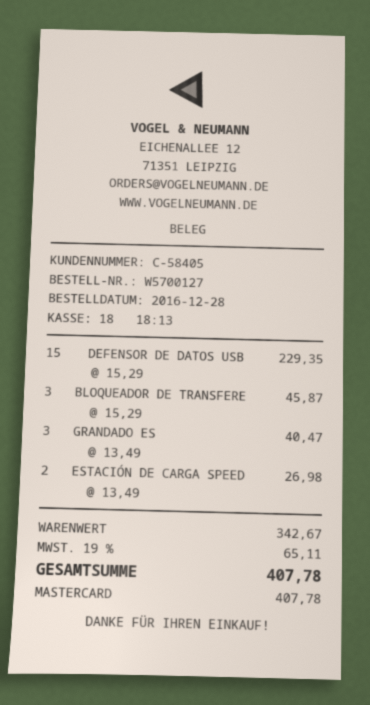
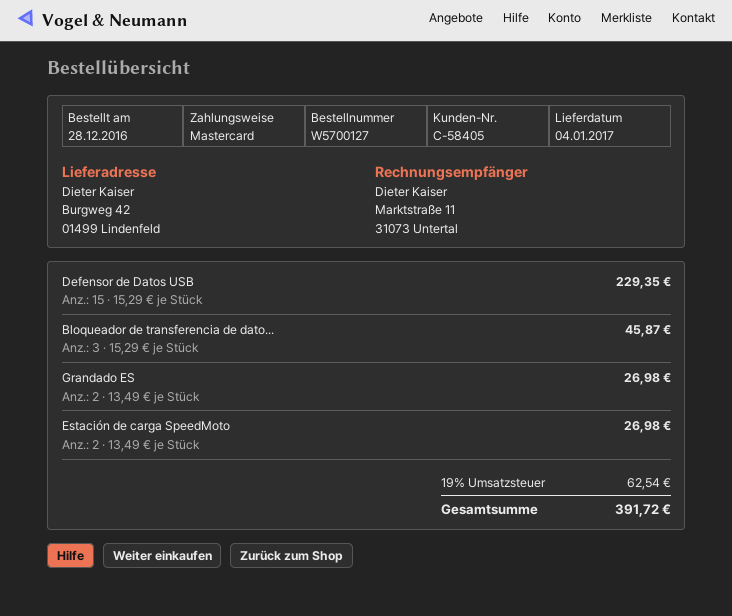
GRANDADO ES: 3 x 13.49 = 40.47 -> 2 x 13.49 = 26.98
tax: 19% = 65.11 -> 19% = 62.54
total: 407.78 -> 391.72

